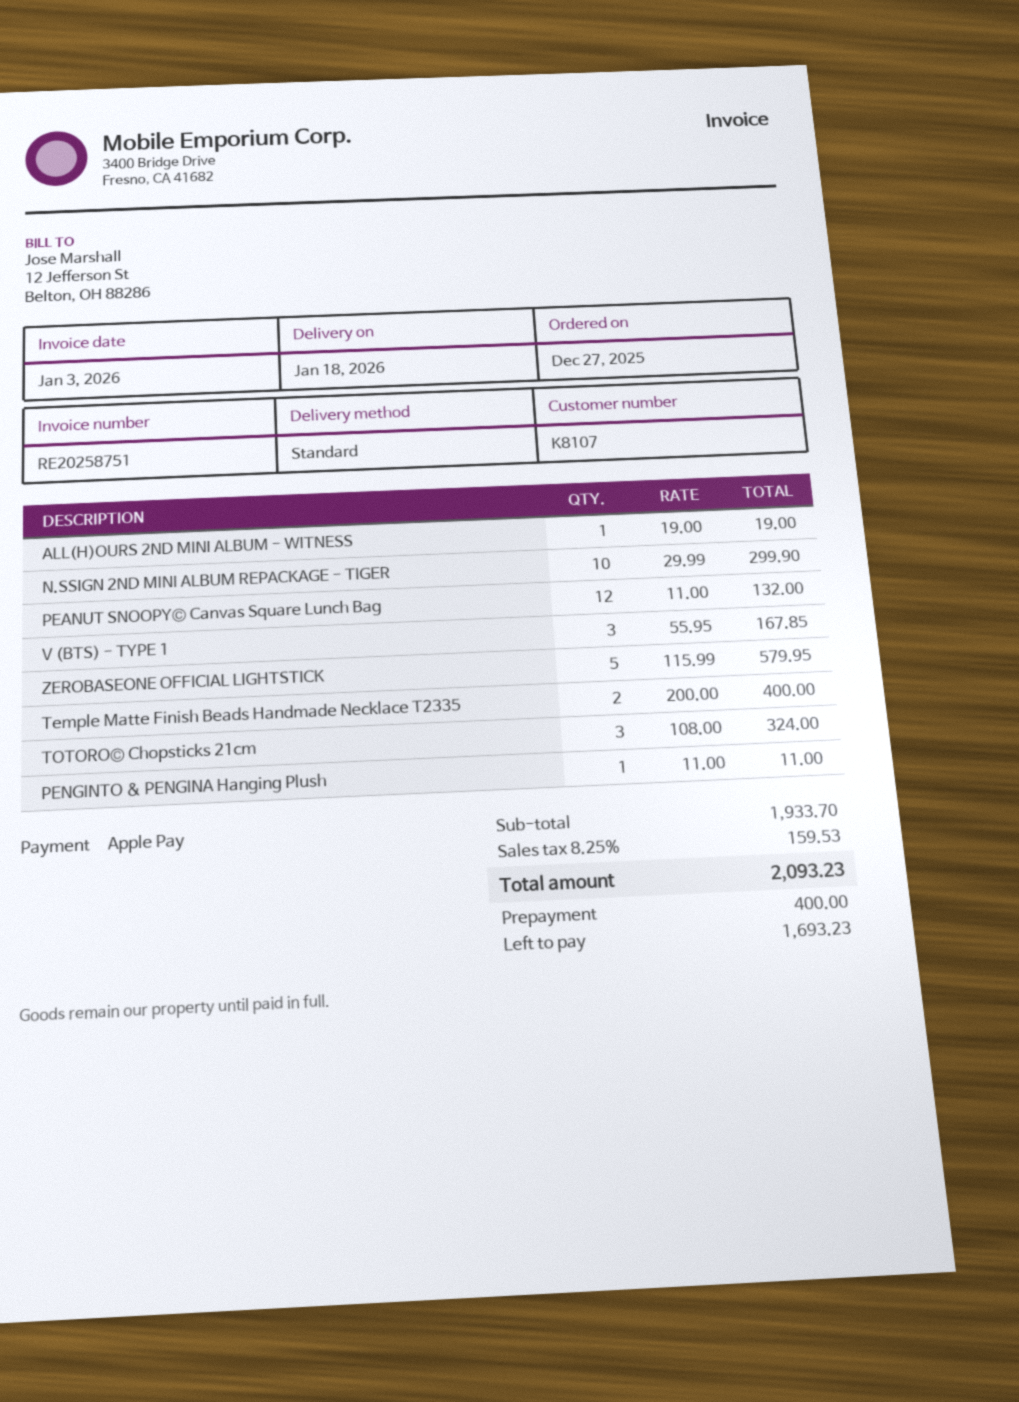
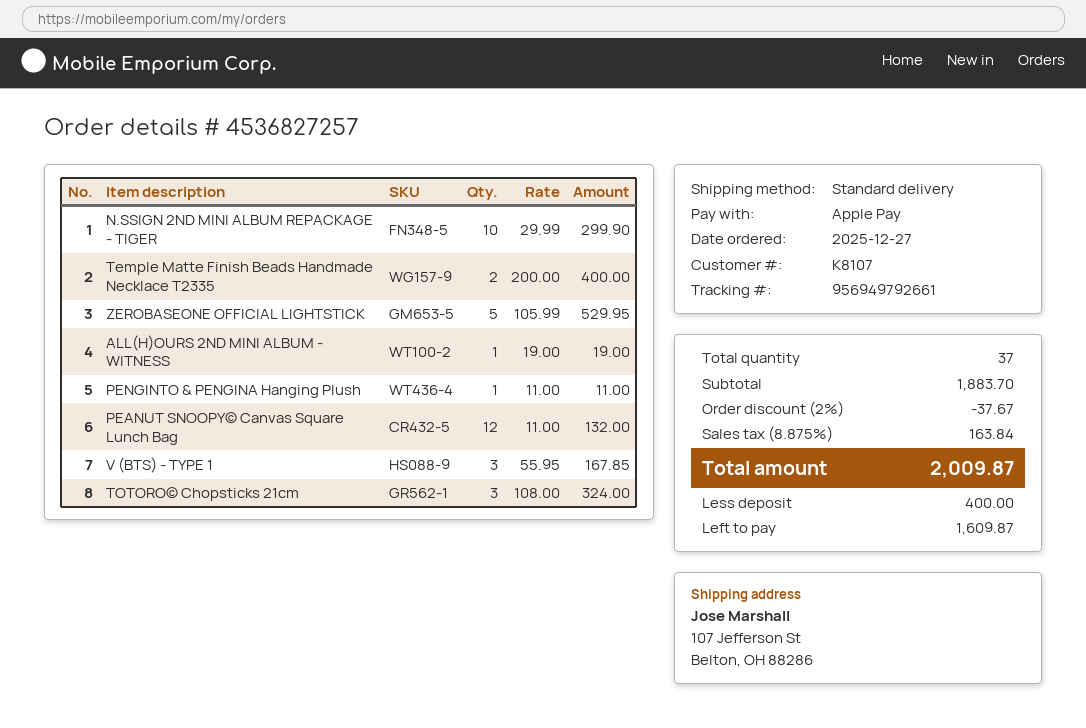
ZEROBASEONE OFFICIAL LIGHTSTICK: 5 x 115.99 = 579.95 -> 5 x 105.99 = 529.95
subtotal: 1933.70 -> 1883.70
discount: none -> 2% = 37.67
tax: 8.25% = 159.53 -> 8.875% = 163.84
total: 2093.23 -> 2009.87
balance: 1693.23 -> 1609.87

